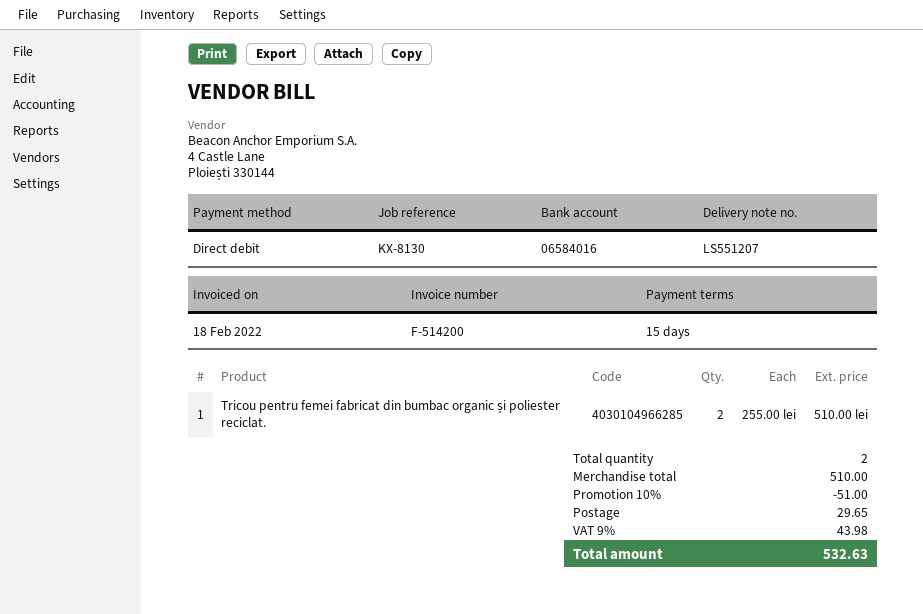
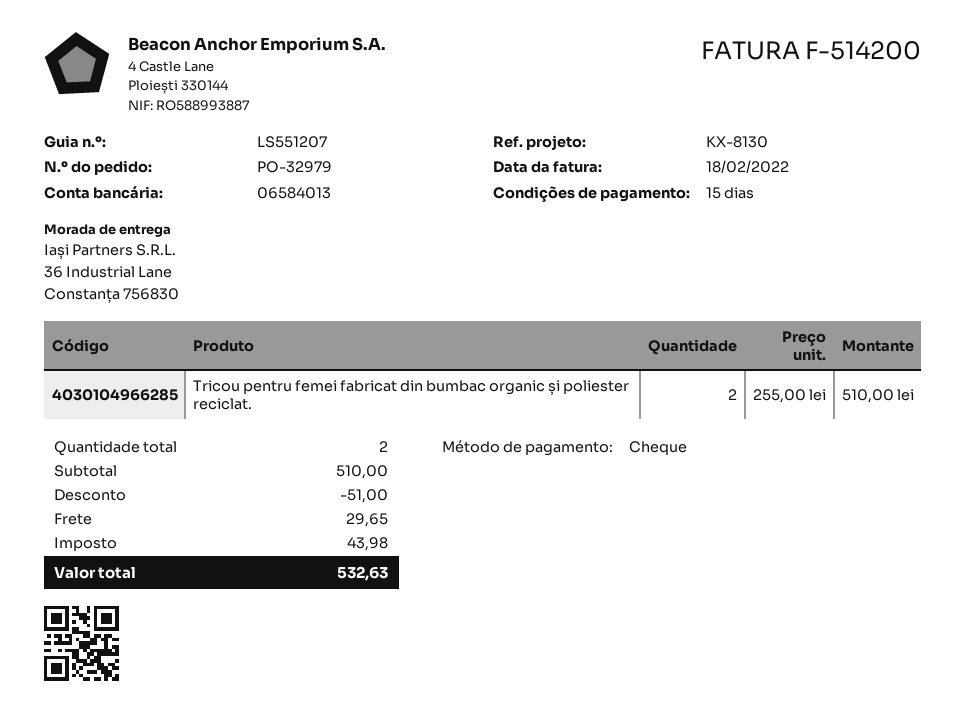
payment method: direct debit -> cheque
bank account: 06584016 -> 06584013

